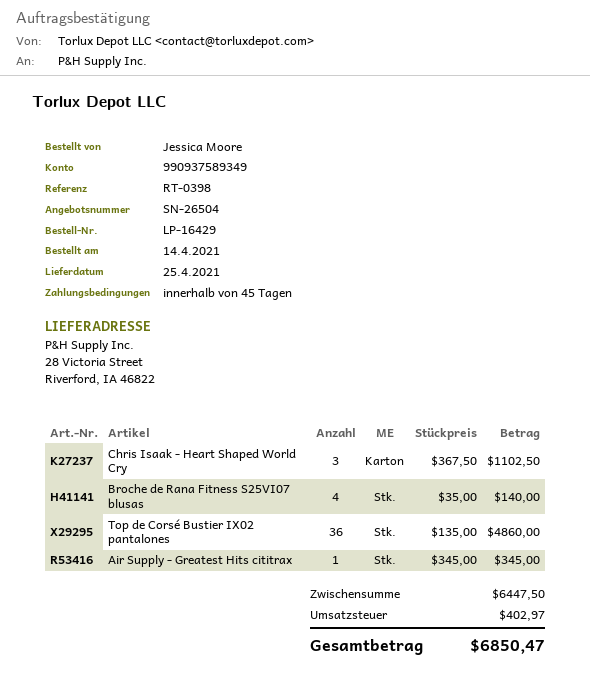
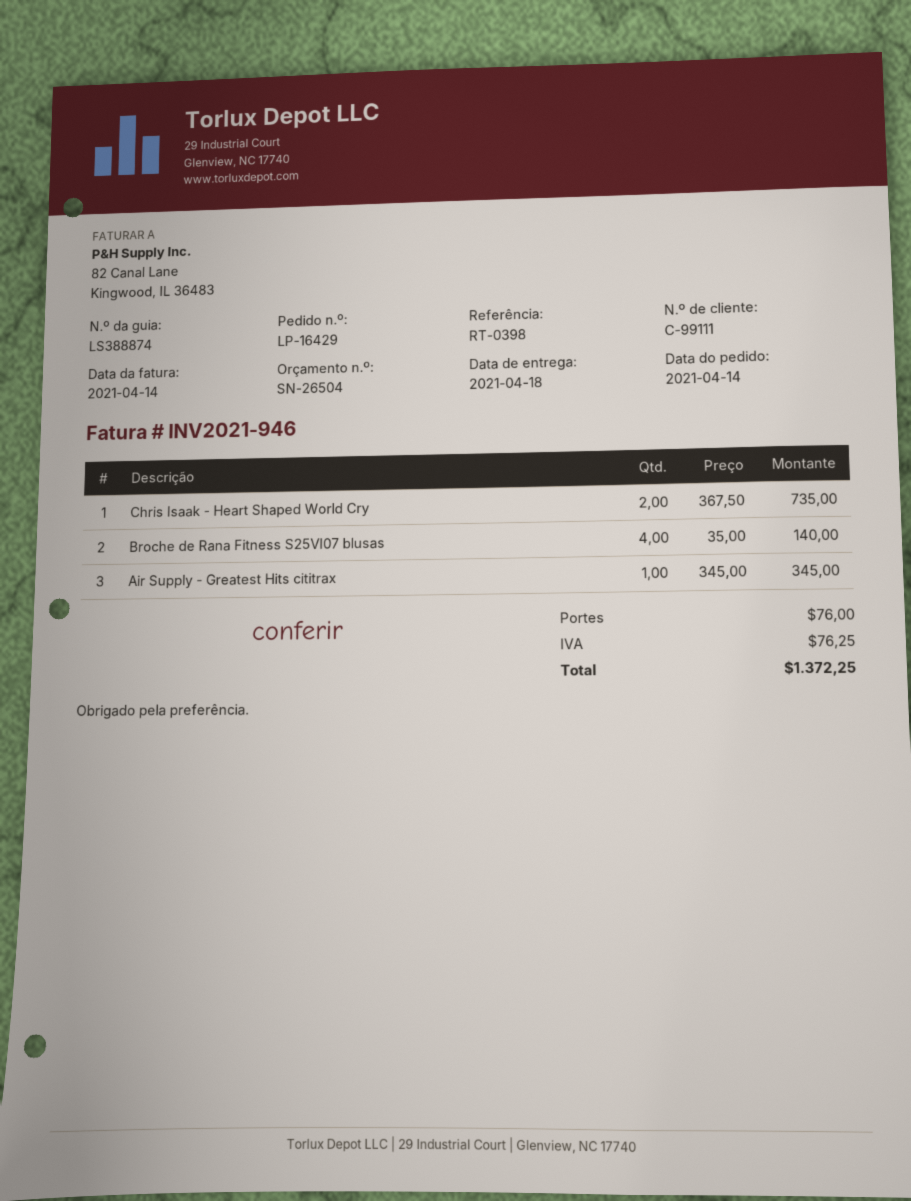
delivery date: 2021-04-25 -> 2021-04-18
Chris Isaak - Heart Shaped World Cry: 3 x 367.50 = 1102.50 -> 2 x 367.50 = 735.00
Top de Corsé Bustier IX02 pantalones: 36 x 135.00 = 4860.00 -> none
shipping: none -> 76.00
tax: 402.97 -> 76.25
total: 6850.47 -> 1372.25

